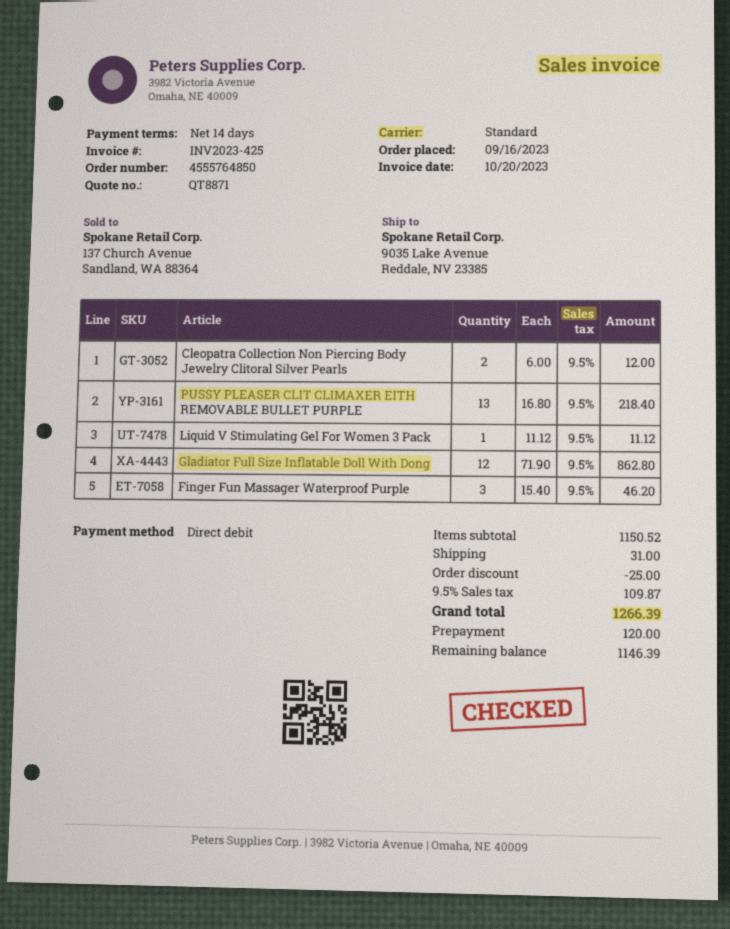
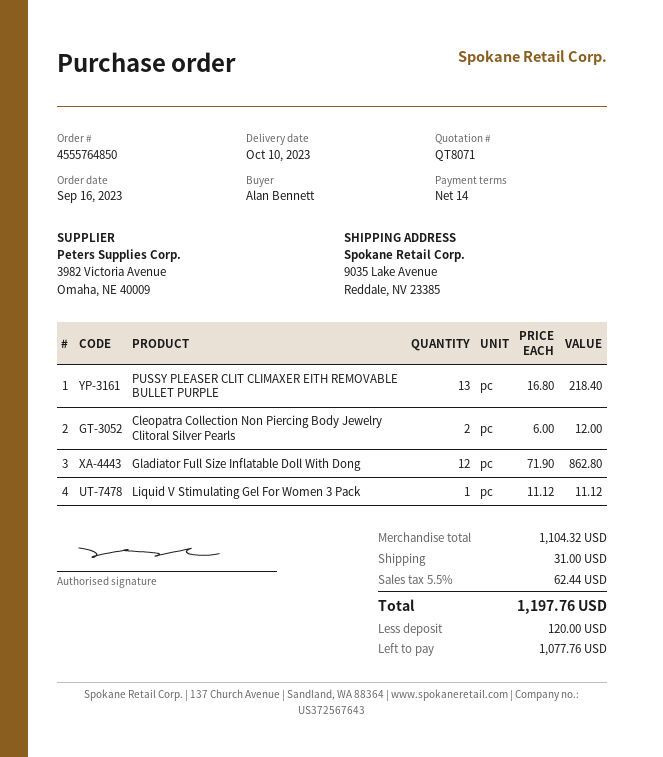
quote number: QT8871 -> QT8071
Finger Fun Massager Waterproof Purple: 3 x 15.40 = 46.20 -> none
subtotal: 1150.52 -> 1104.32
discount: 25.00 -> none
tax: 9.5% = 109.87 -> 5.5% = 62.44
total: 1266.39 -> 1197.76
balance: 1146.39 -> 1077.76

